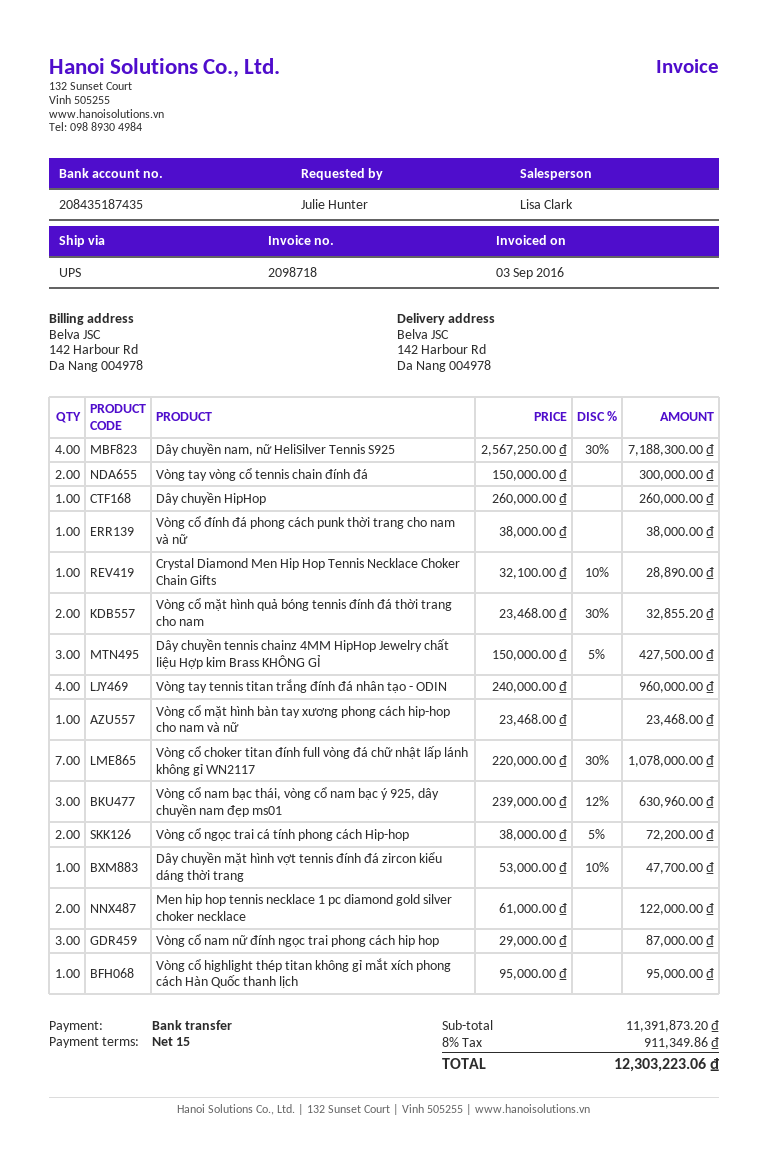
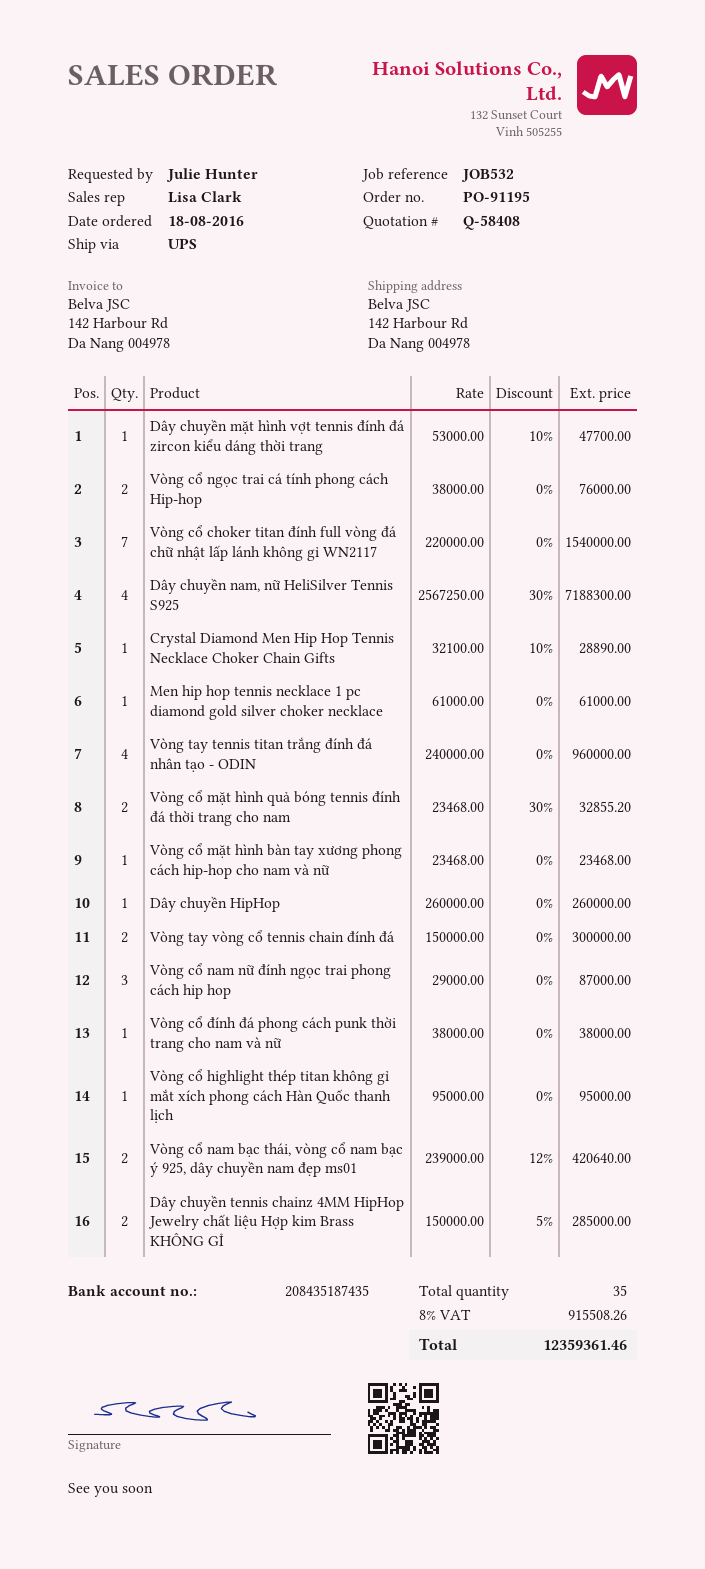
Dây chuyền tennis chainz 4MM HipHop Jewelry chất liệu Hợp kim Brass KHÔNG GỈ: 3 x 150000.00 - 5% = 427500.00 -> 2 x 150000.00 - 5% = 285000.00
Vòng cổ choker titan đính full vòng đá chữ nhật lấp lánh không gỉ WN2117: 7 x 220000.00 - 30% = 1078000.00 -> 7 x 220000.00 = 1540000.00
Vòng cổ nam bạc thái, vòng cổ nam bạc ý 925, dây chuyền nam đẹp ms01: 3 x 239000.00 - 12% = 630960.00 -> 2 x 239000.00 - 12% = 420640.00
Vòng cổ ngọc trai cá tính phong cách Hip-hop: 2 x 38000.00 - 5% = 72200.00 -> 2 x 38000.00 = 76000.00
Men hip hop tennis necklace 1 pc diamond gold silver choker necklace: 2 x 61000.00 = 122000.00 -> 1 x 61000.00 = 61000.00
tax: 8% = 911349.86 -> 8% = 915508.26
total: 12303223.06 -> 12359361.46

